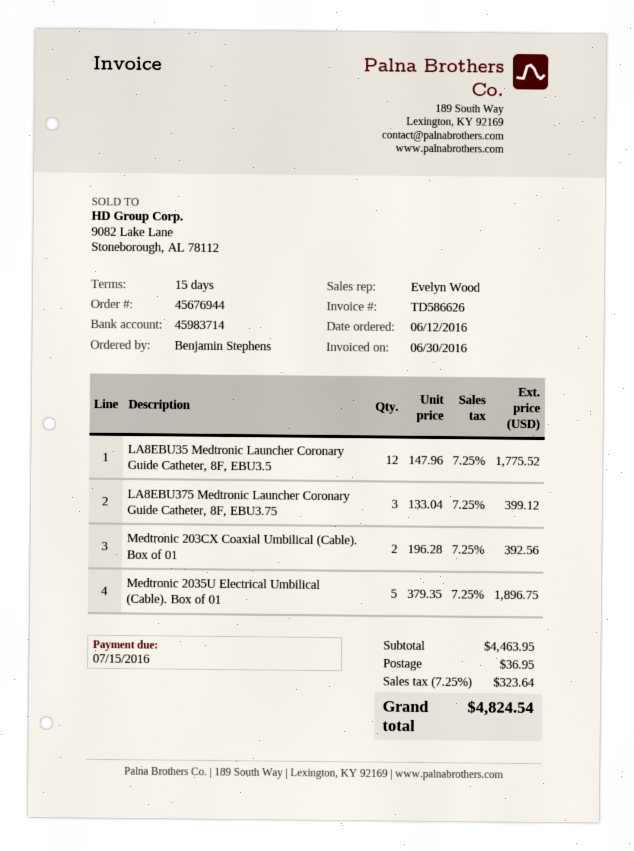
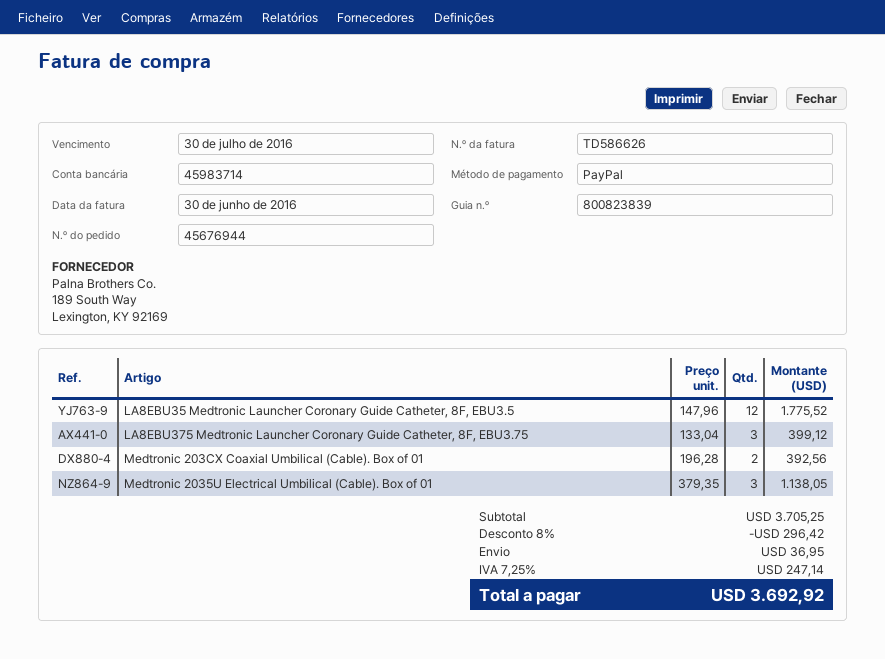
due date: 2016-07-15 -> 2016-07-30
Medtronic 2035U Electrical Umbilical (Cable). Box of 01: 5 x 379.35 = 1896.75 -> 3 x 379.35 = 1138.05
subtotal: 4463.95 -> 3705.25
discount: none -> 8% = 296.42
tax: 7.25% = 323.64 -> 7.25% = 247.14
total: 4824.54 -> 3692.92

